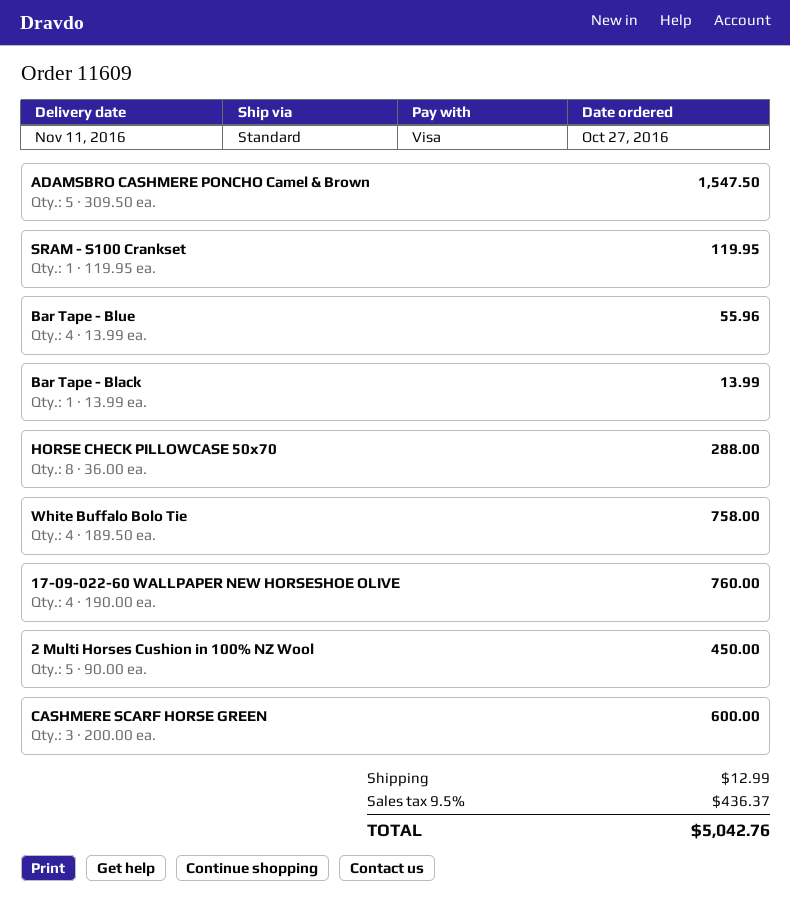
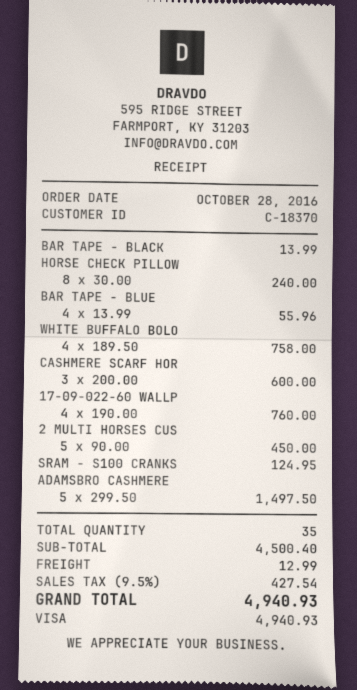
order date: 2016-10-27 -> 2016-10-28
ADAMSBRO CASHMERE PONCHO Camel & Brown: 5 x 309.50 = 1547.50 -> 5 x 299.50 = 1497.50
SRAM - S100 Crankset: 1 x 119.95 = 119.95 -> 1 x 124.95 = 124.95
HORSE CHECK PILLOWCASE 50x70: 8 x 36.00 = 288.00 -> 8 x 30.00 = 240.00
tax: 9.5% = 436.37 -> 9.5% = 427.54
total: 5042.76 -> 4940.93

